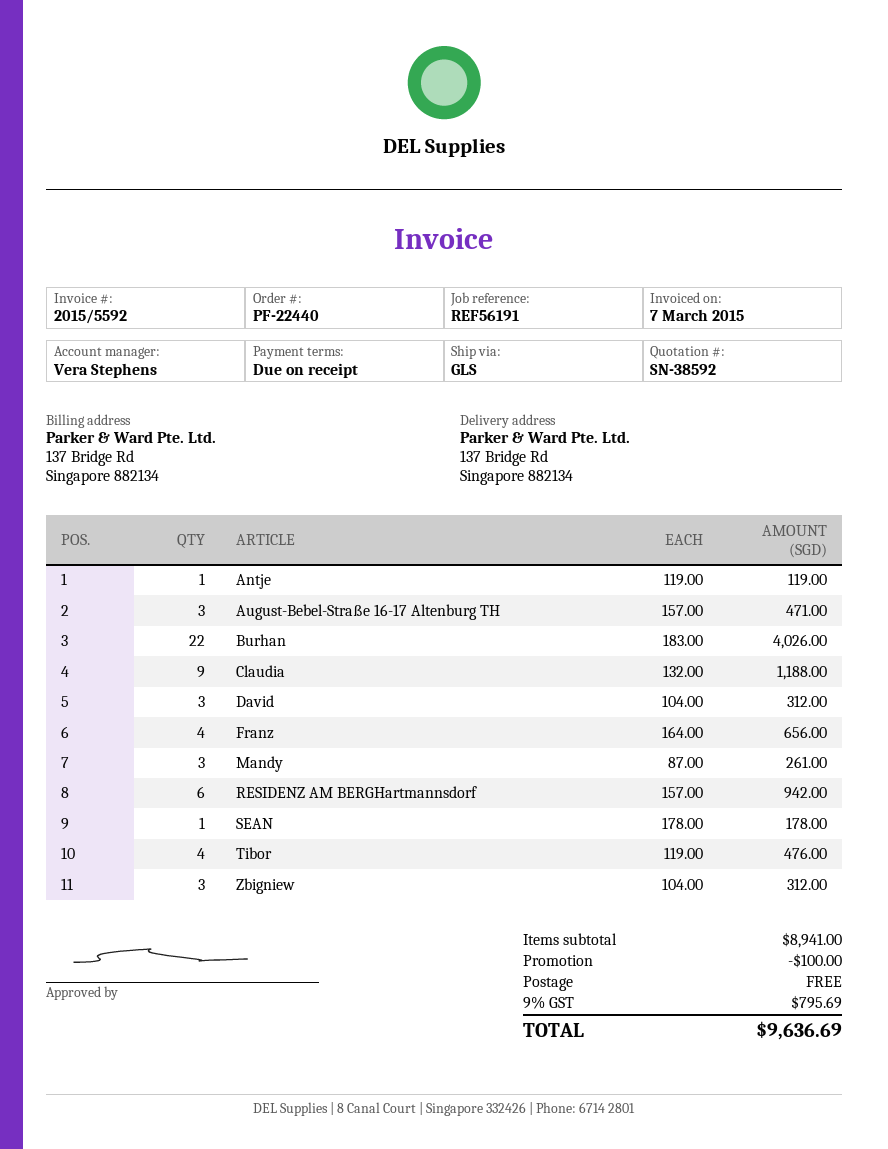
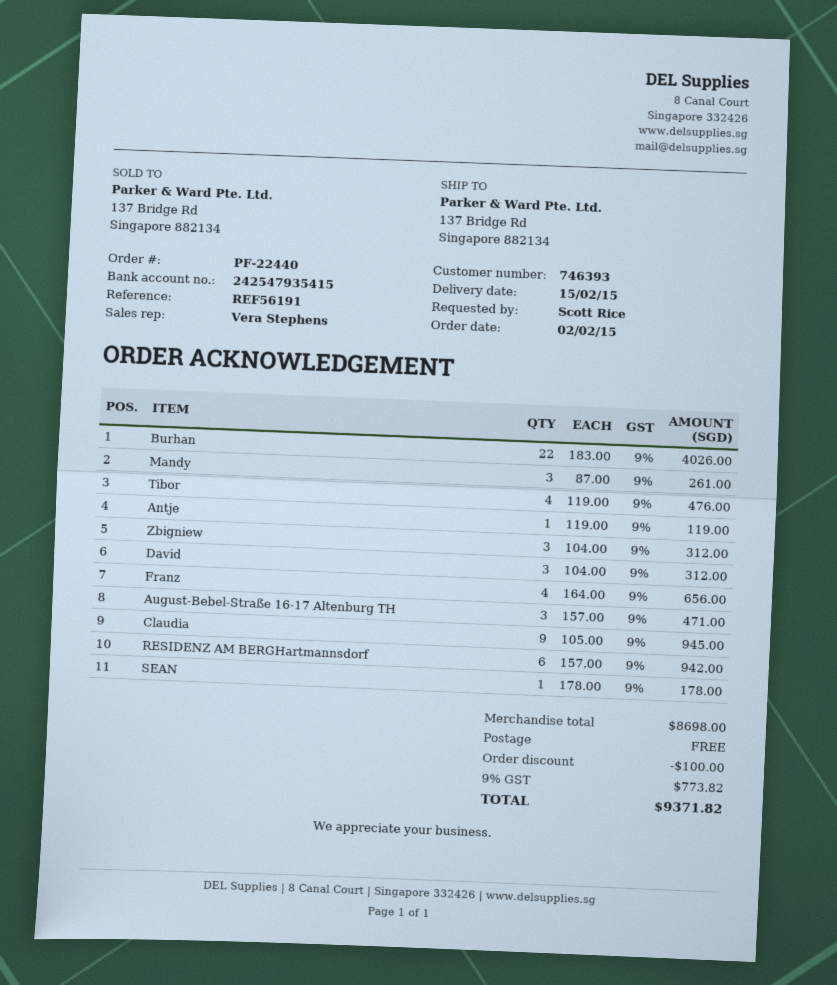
Claudia: 9 x 132.00 = 1188.00 -> 9 x 105.00 = 945.00
subtotal: 8941.00 -> 8698.00
tax: 9% = 795.69 -> 9% = 773.82
total: 9636.69 -> 9371.82

